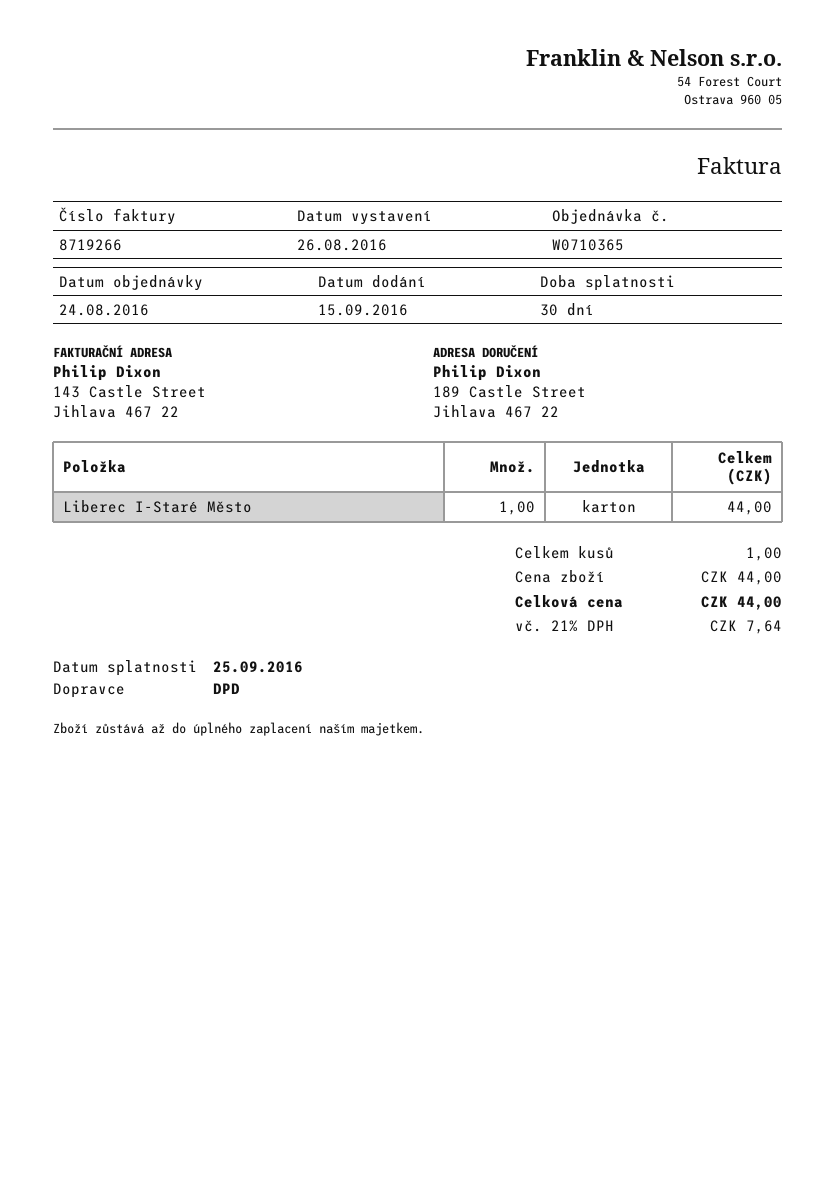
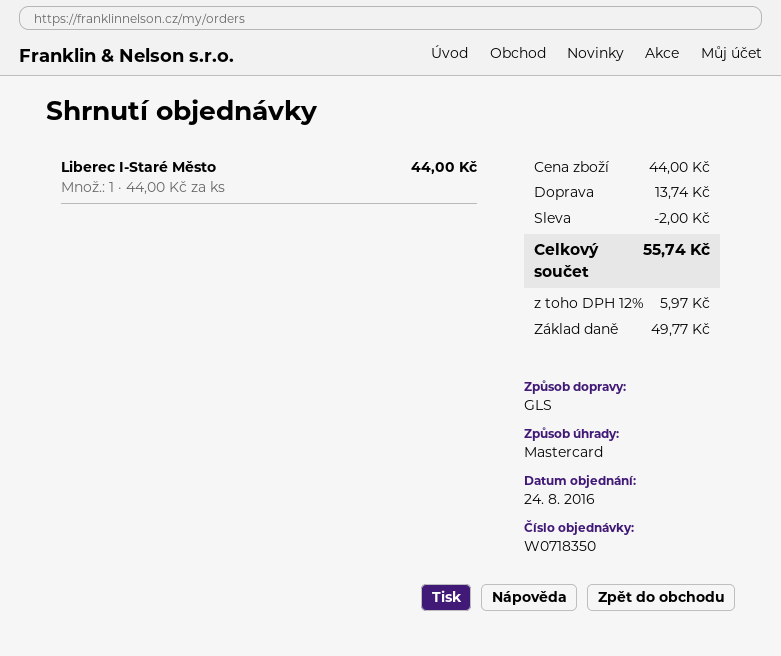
order number: W0710365 -> W0718350
shipping method: DPD -> GLS
discount: none -> 2.00
shipping: none -> 13.74
tax: 21% = 7.64 -> 12% = 5.97
total: 44.00 -> 55.74

